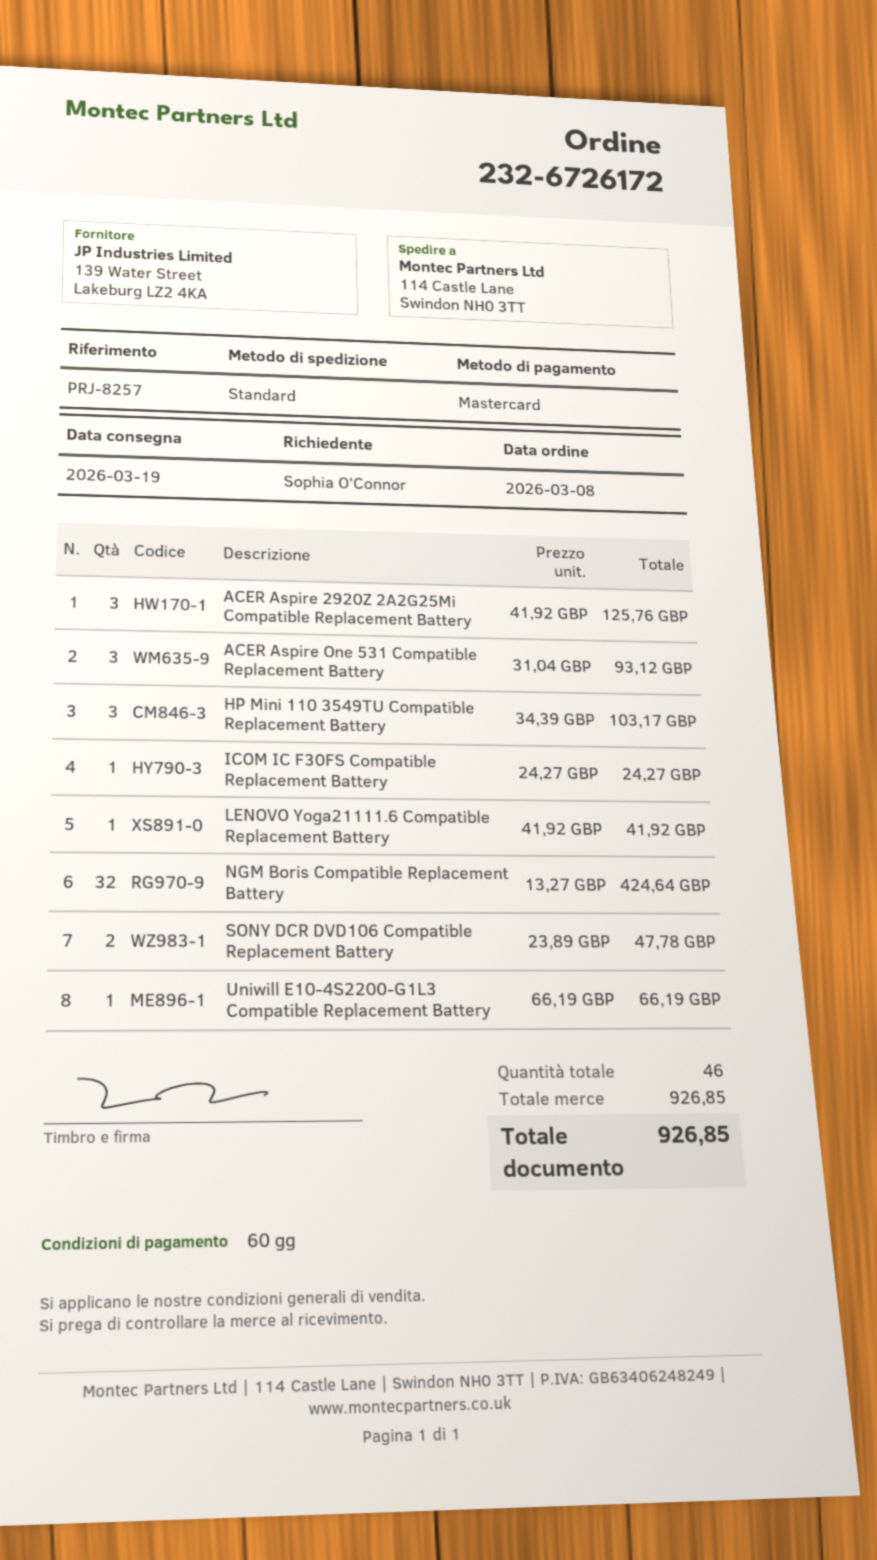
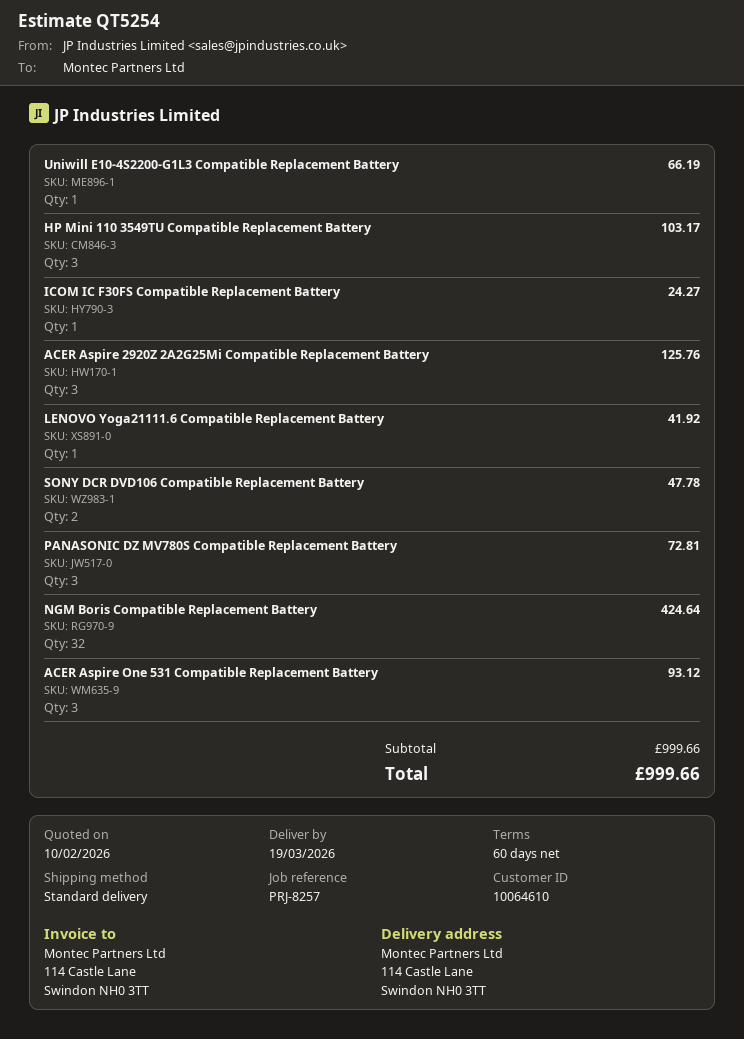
PANASONIC DZ MV780S Compatible Replacement Battery: none -> 3 for 72.81
subtotal: 926.85 -> 999.66
total: 926.85 -> 999.66

